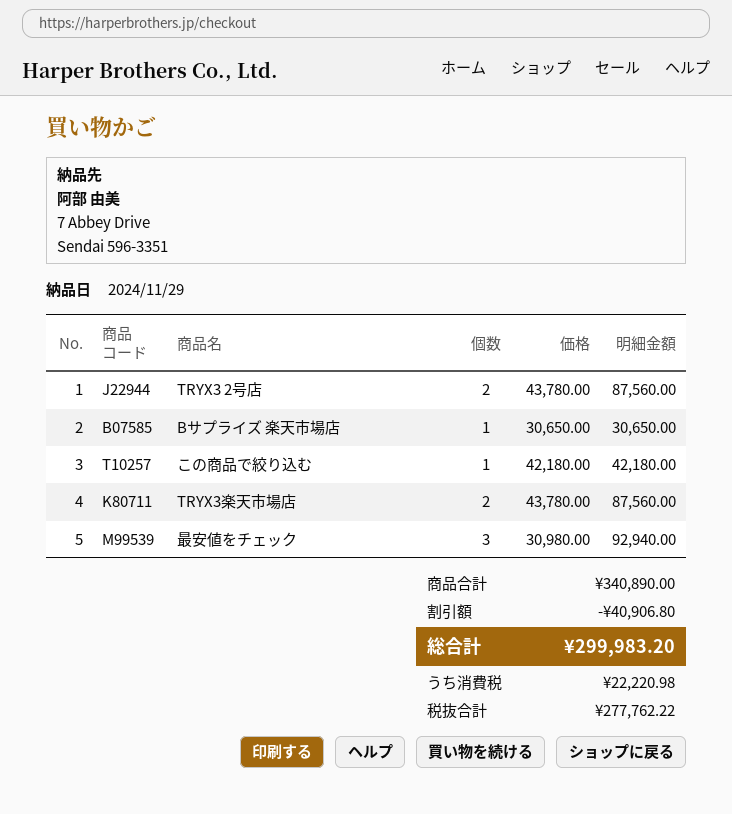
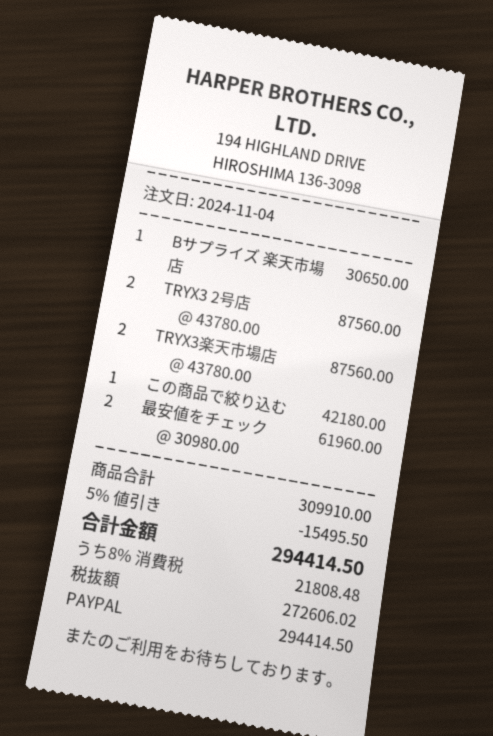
最安値をチェック: 3 x 30980.00 = 92940.00 -> 2 x 30980.00 = 61960.00
subtotal: 340890.00 -> 309910.00
discount: 40906.80 -> 15495.50
net: 277762.22 -> 272606.02
tax: 22220.98 -> 21808.48
total: 299983.20 -> 294414.50

